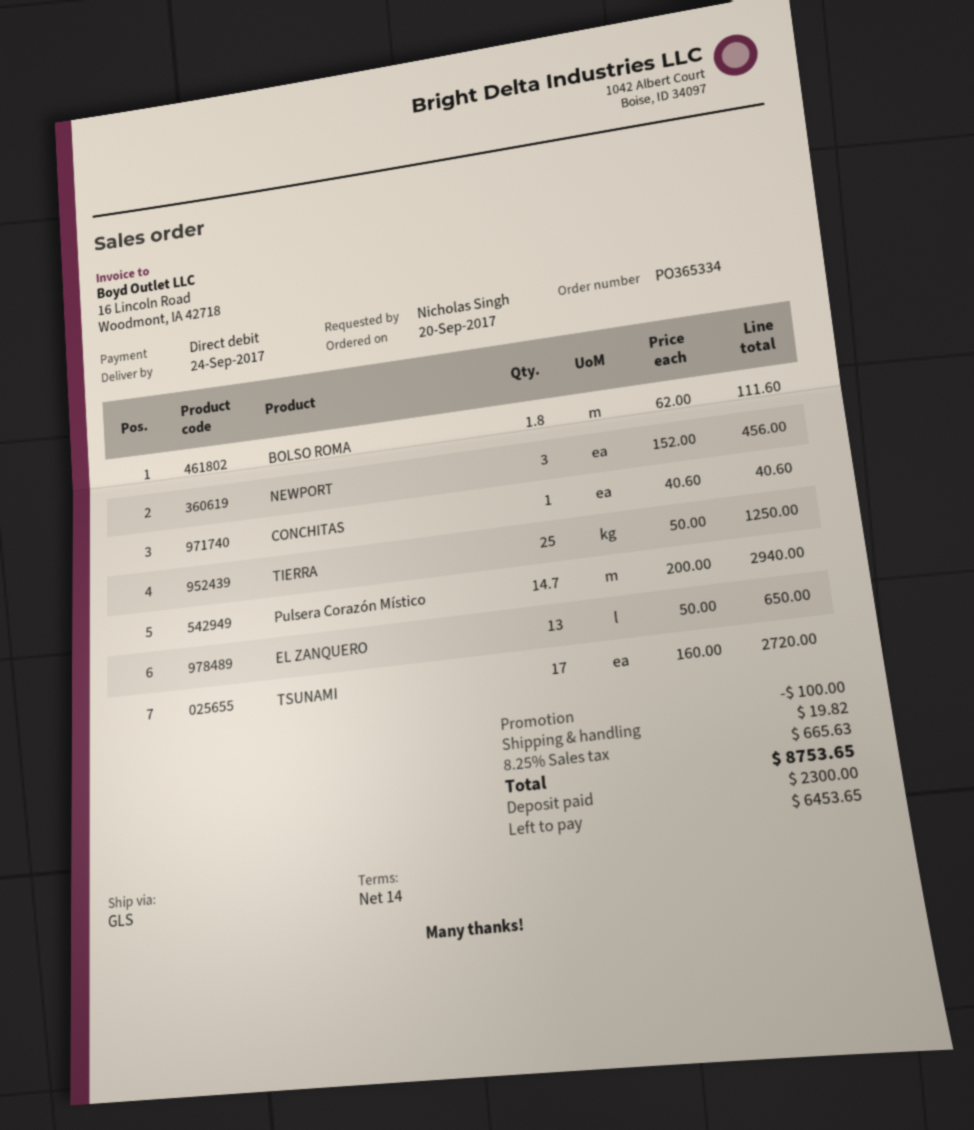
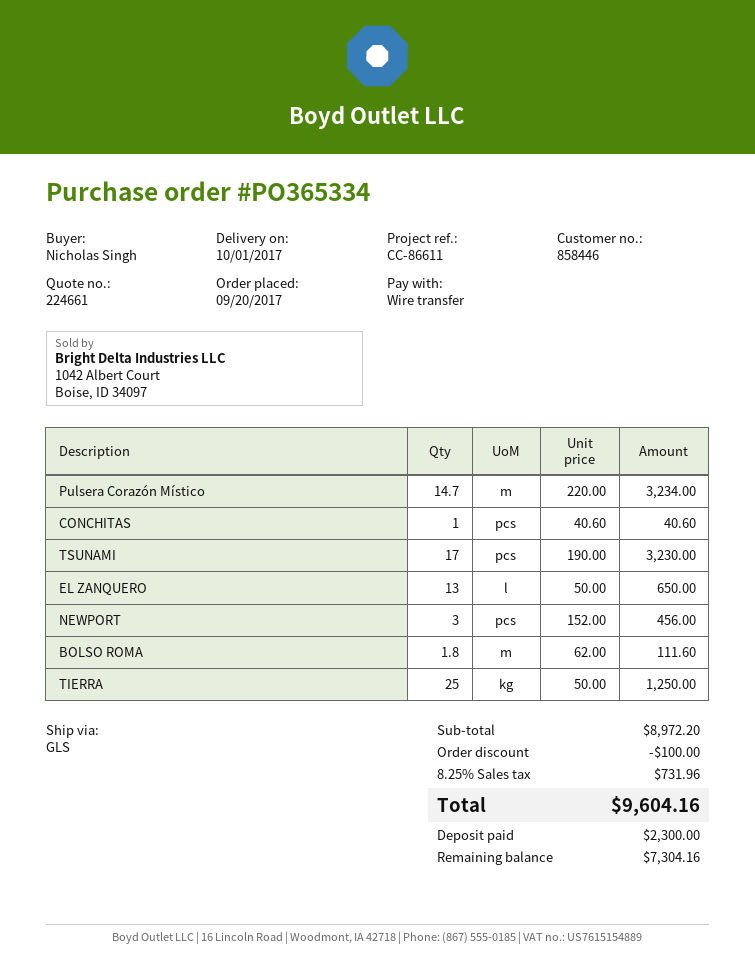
delivery date: 2017-09-24 -> 2017-10-01
payment method: direct debit -> bank transfer
Pulsera Corazón Místico: 14.7 x 200.00 = 2940.00 -> 14.7 x 220.00 = 3234.00
TSUNAMI: 17 x 160.00 = 2720.00 -> 17 x 190.00 = 3230.00
shipping: 19.82 -> none
tax: 8.25% = 665.63 -> 8.25% = 731.96
total: 8753.65 -> 9604.16
balance: 6453.65 -> 7304.16

